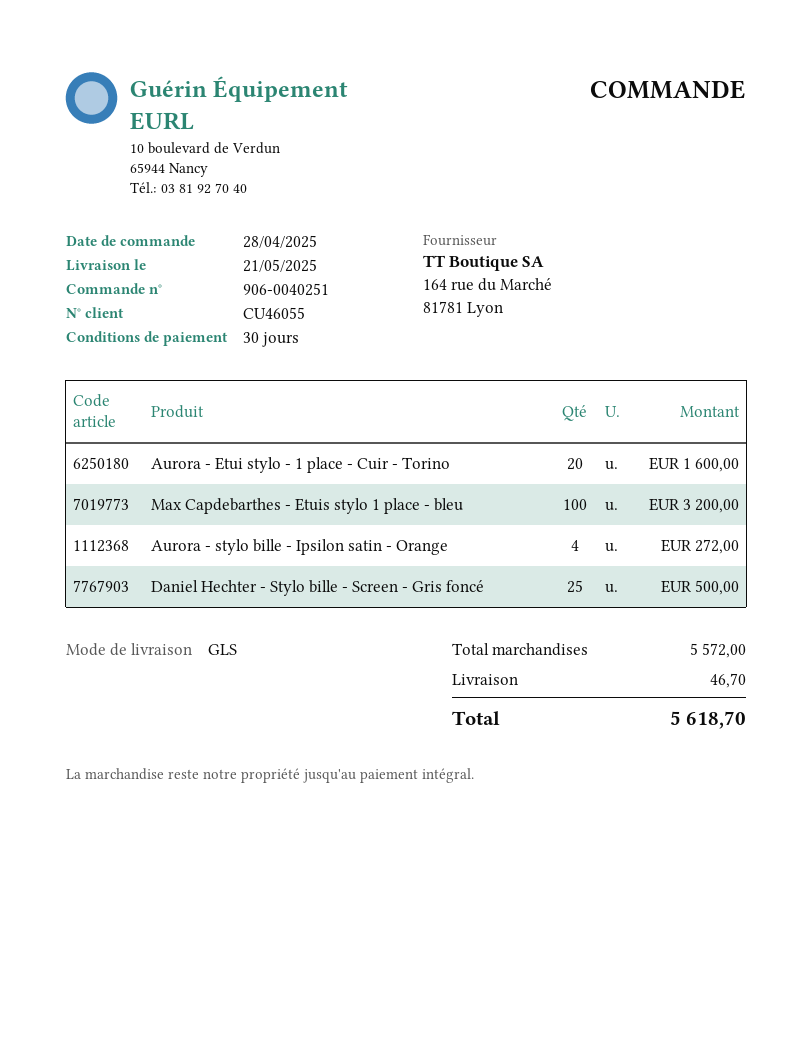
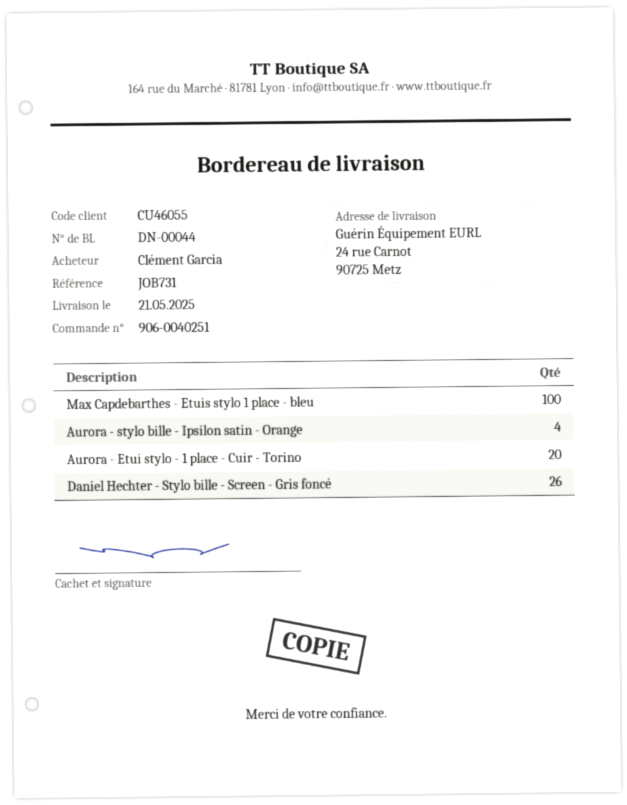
Daniel Hechter - Stylo bille - Screen - Gris foncé: 25 -> 26

